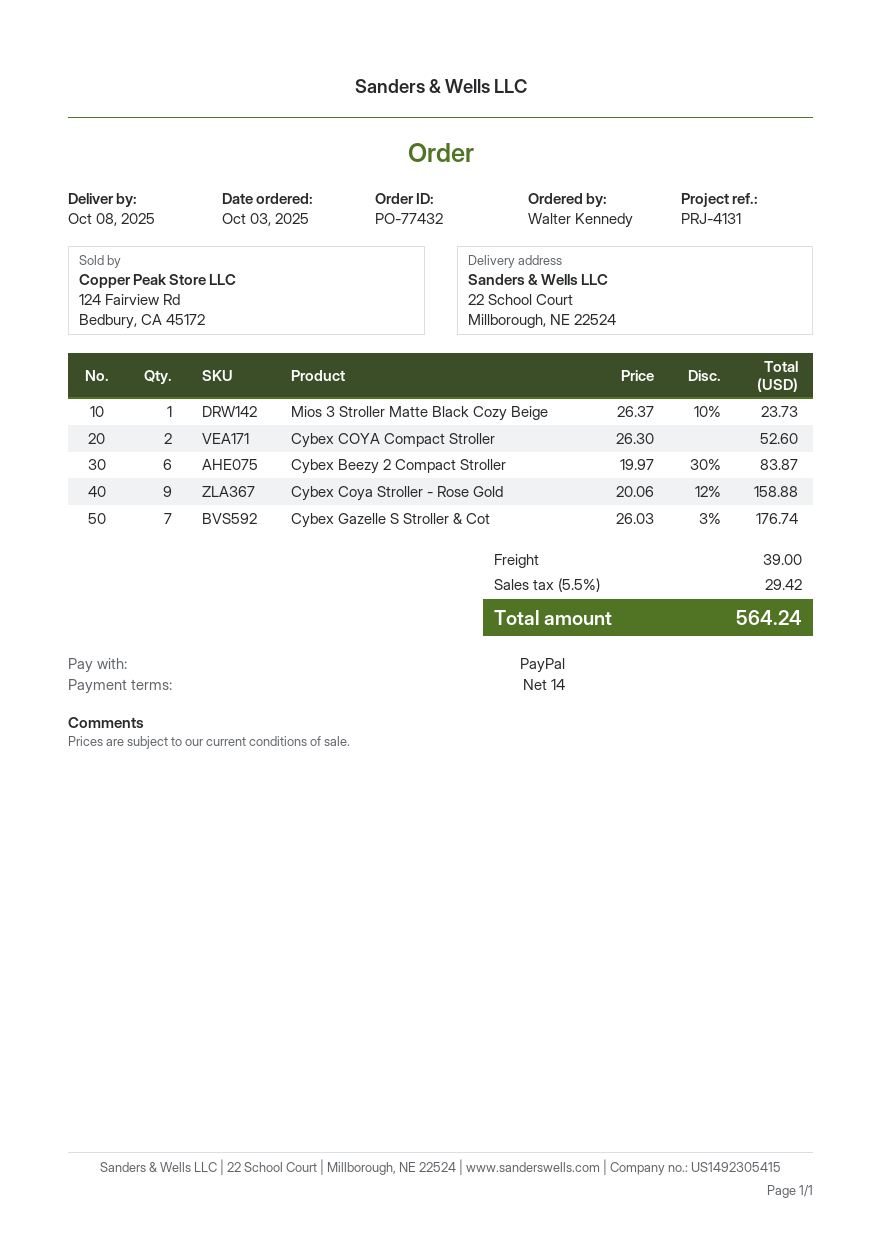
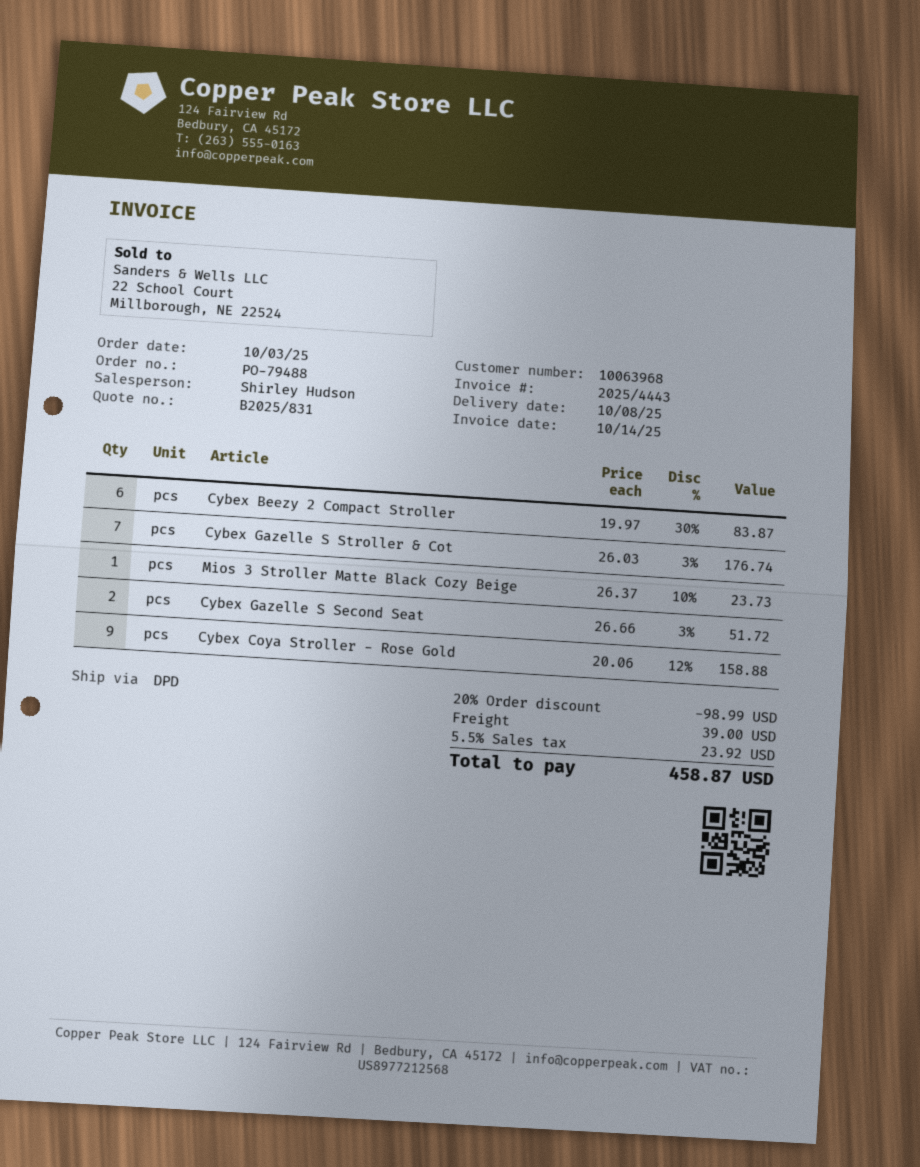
order number: PO-77432 -> PO-79488
Cybex COYA Compact Stroller: 2 x 26.30 = 52.60 -> none
Cybex Gazelle S Second Seat: none -> 2 x 26.66 - 3% = 51.72
discount: none -> 20% = 98.99
tax: 5.5% = 29.42 -> 5.5% = 23.92
total: 564.24 -> 458.87

